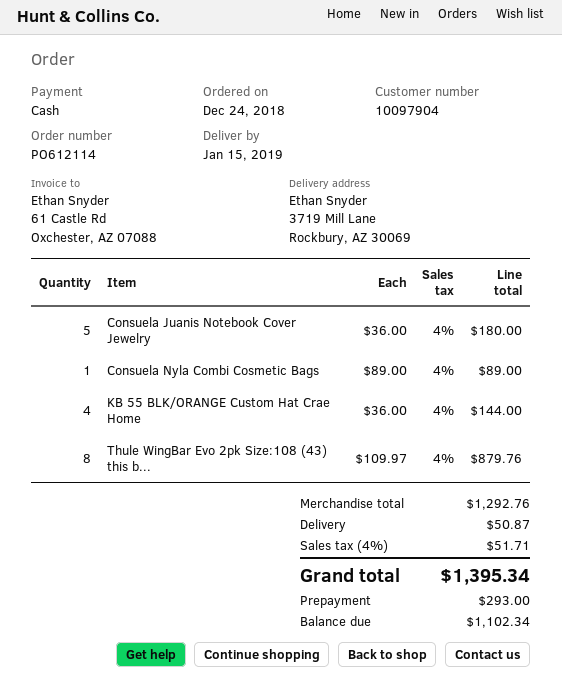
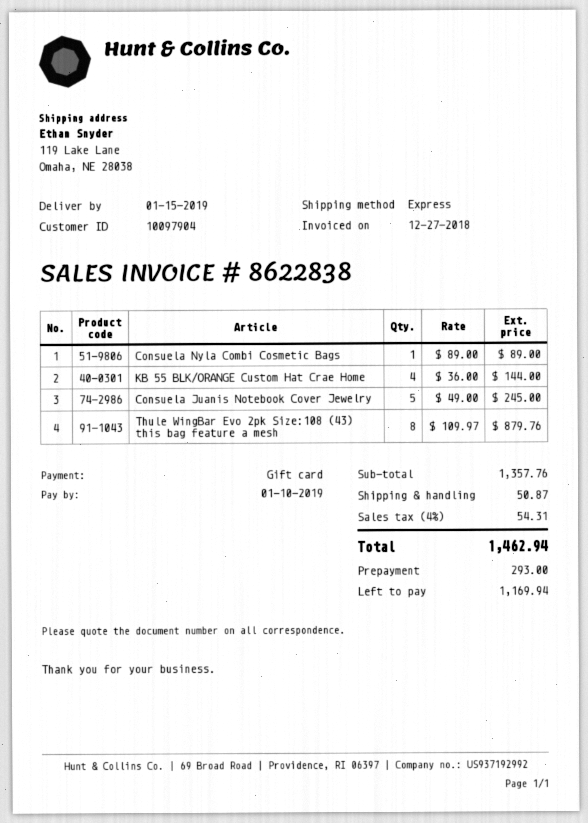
payment method: cash -> gift card
ship to: 3719 Mill Lane, Rockbury, AZ 30069 -> 119 Lake Lane, Omaha, NE 28038
Consuela Juanis Notebook Cover Jewelry: 5 x 36.00 = 180.00 -> 5 x 49.00 = 245.00
subtotal: 1292.76 -> 1357.76
tax: 4% = 51.71 -> 4% = 54.31
total: 1395.34 -> 1462.94
balance: 1102.34 -> 1169.94

